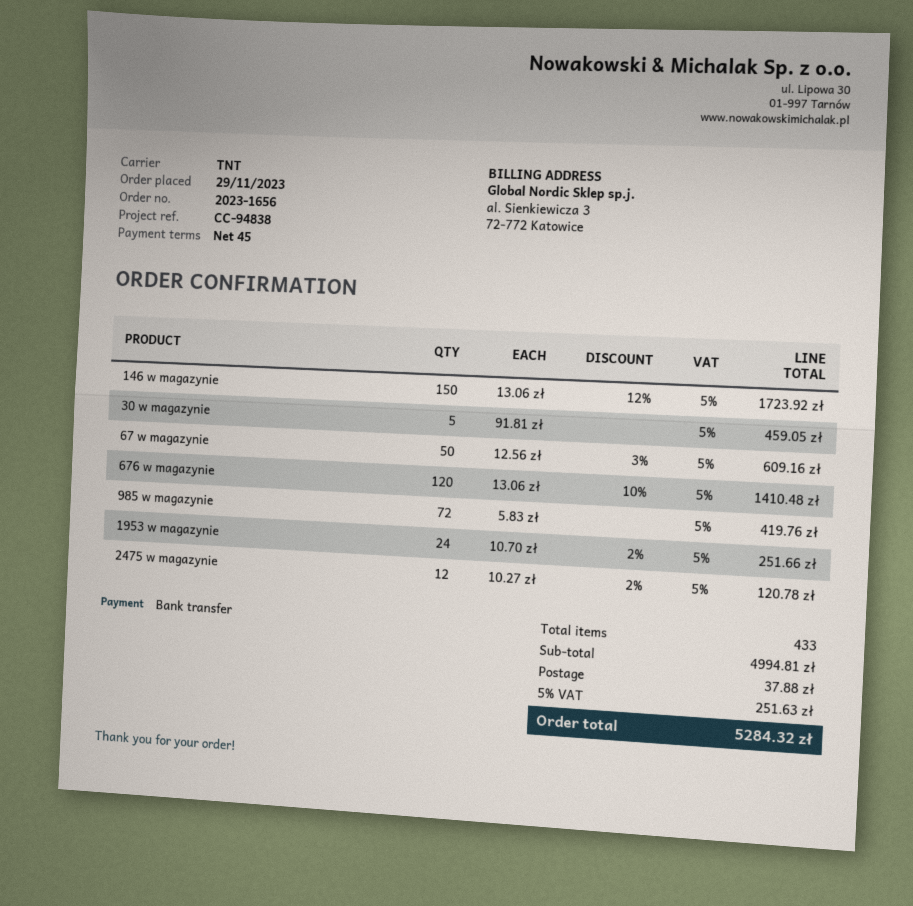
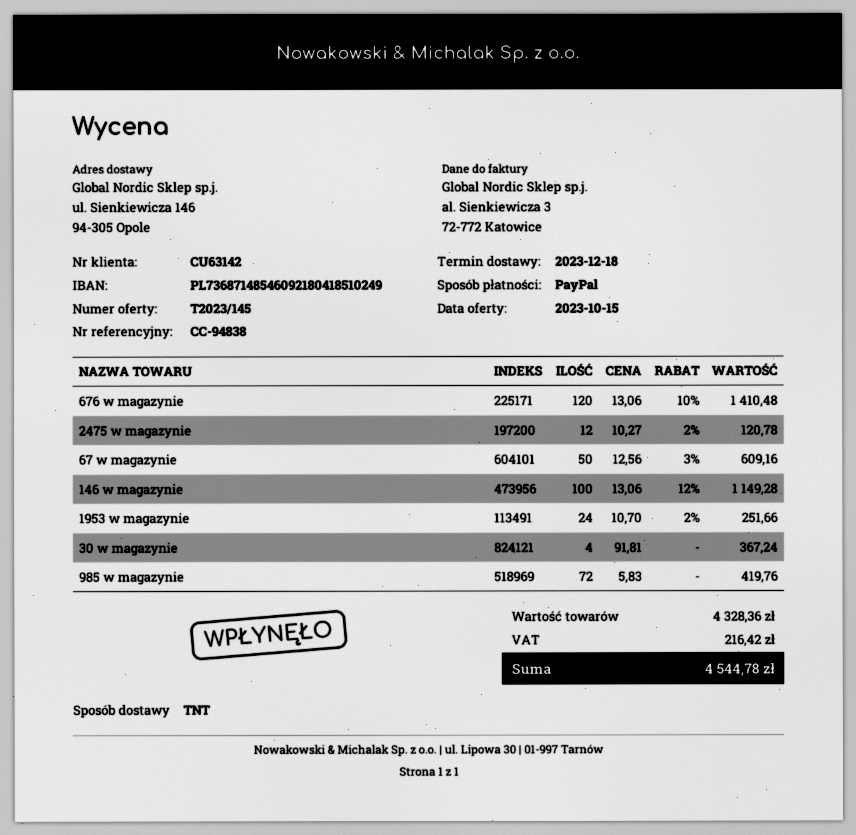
payment method: bank transfer -> PayPal
146 w magazynie: 150 x 13.06 - 12% = 1723.92 -> 100 x 13.06 - 12% = 1149.28
30 w magazynie: 5 x 91.81 = 459.05 -> 4 x 91.81 = 367.24
subtotal: 4994.81 -> 4328.36
shipping: 37.88 -> none
tax: 251.63 -> 216.42
total: 5284.32 -> 4544.78

